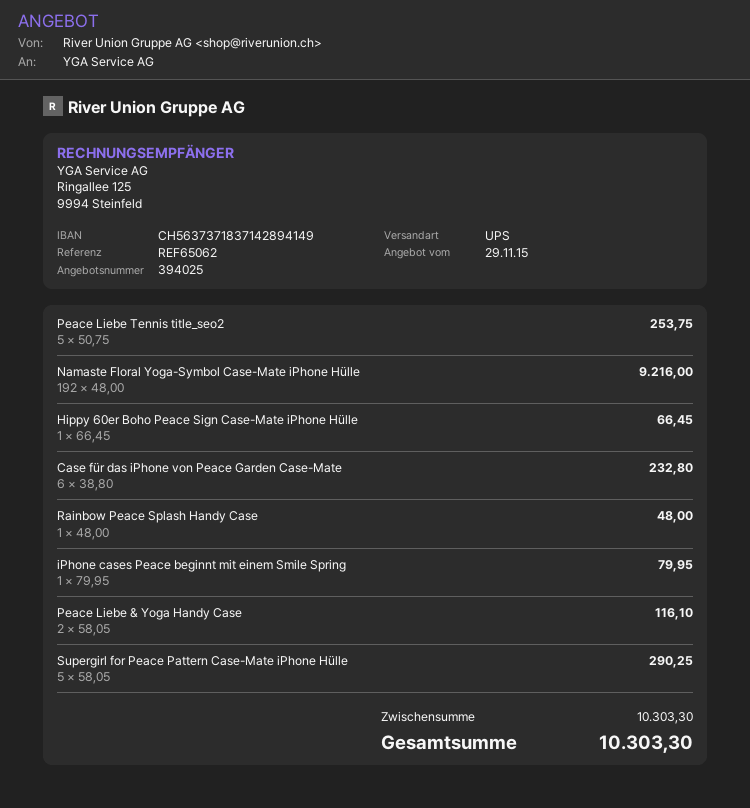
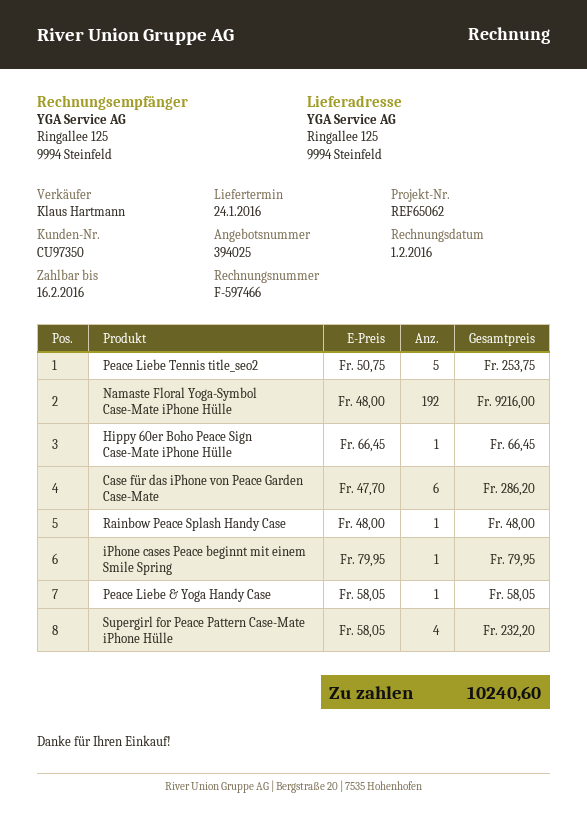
Case für das iPhone von Peace Garden Case-Mate: 6 x 38.80 = 232.80 -> 6 x 47.70 = 286.20
Peace Liebe & Yoga Handy Case: 2 x 58.05 = 116.10 -> 1 x 58.05 = 58.05
Supergirl for Peace Pattern Case-Mate iPhone Hülle: 5 x 58.05 = 290.25 -> 4 x 58.05 = 232.20
total: 10303.30 -> 10240.60

